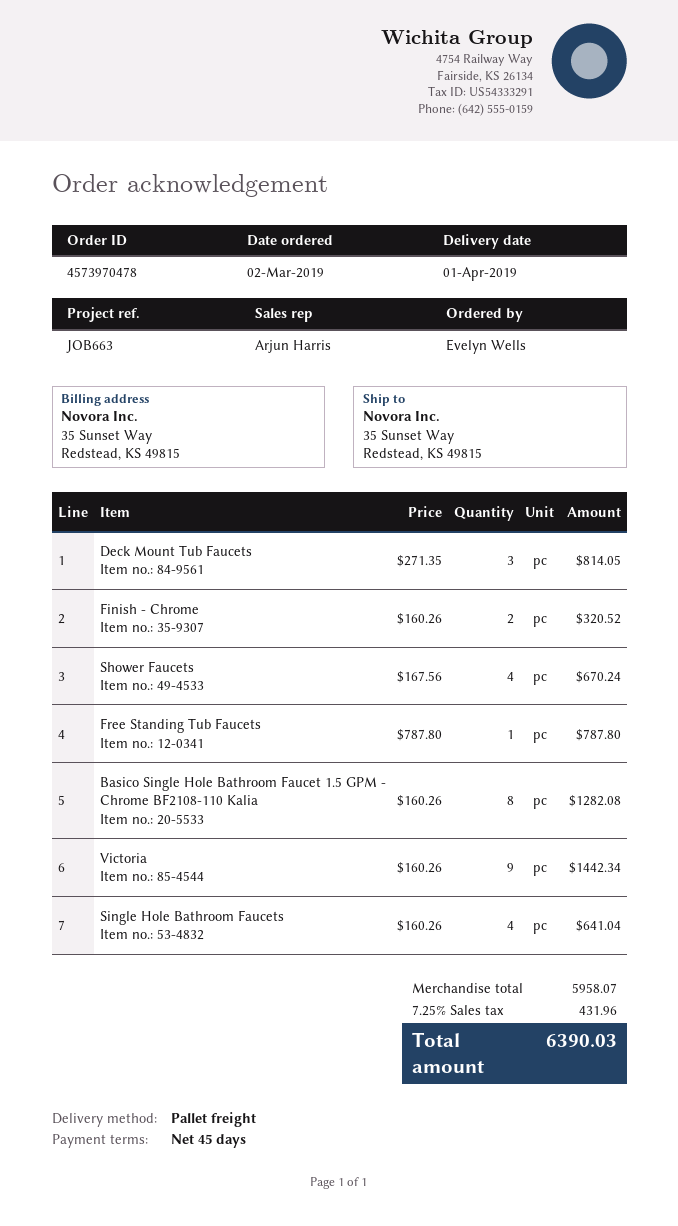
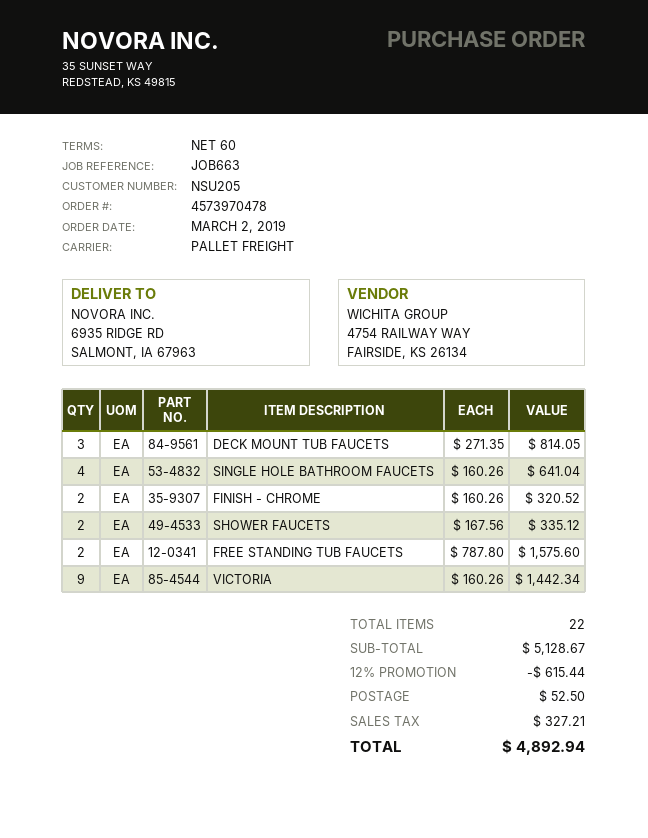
payment terms: 45 days -> 60 days
ship to: 35 Sunset Way, Redstead, KS 49815 -> 6935 RIDGE RD, SALMONT, IA 67963
Shower Faucets: 4 x 167.56 = 670.24 -> 2 x 167.56 = 335.12
Free Standing Tub Faucets: 1 x 787.80 = 787.80 -> 2 x 787.80 = 1575.60
Basico Single Hole Bathroom Faucet 1.5 GPM - Chrome BF2108-110 Kalia: 8 x 160.26 = 1282.08 -> none
subtotal: 5958.07 -> 5128.67
discount: none -> 12% = 615.44
shipping: none -> 52.50
tax: 431.96 -> 327.21
total: 6390.03 -> 4892.94

